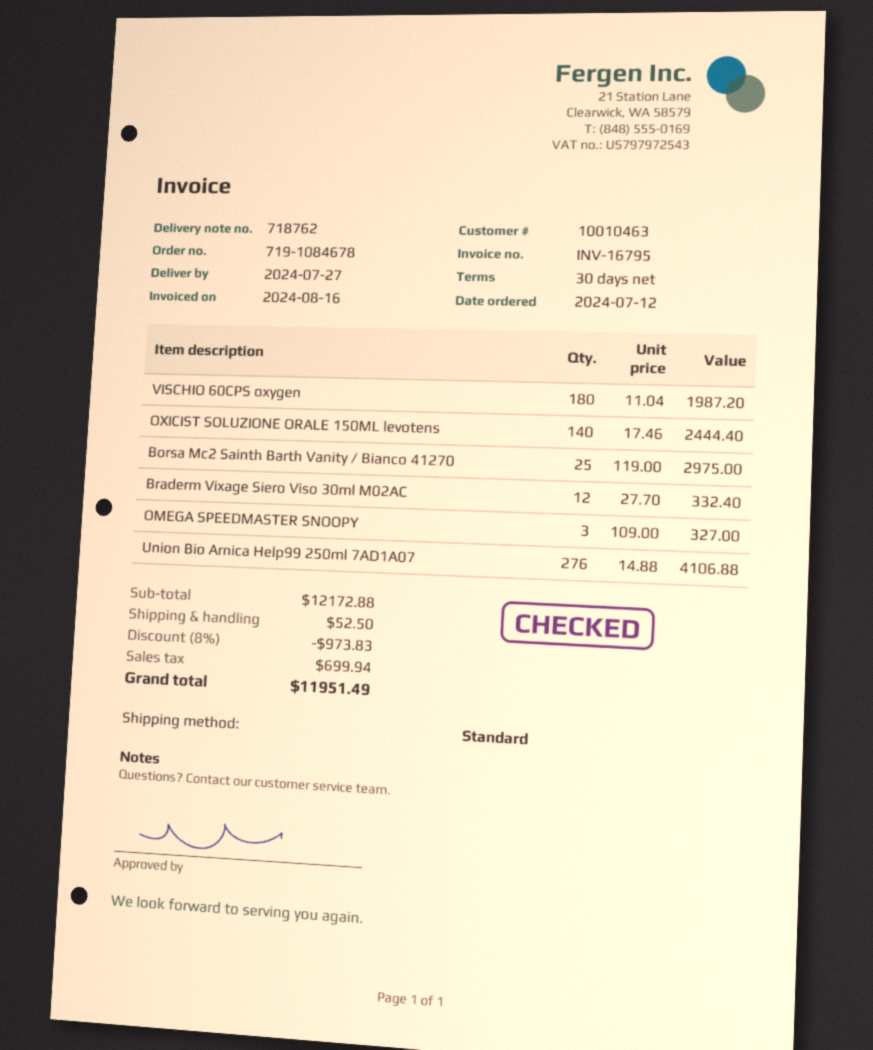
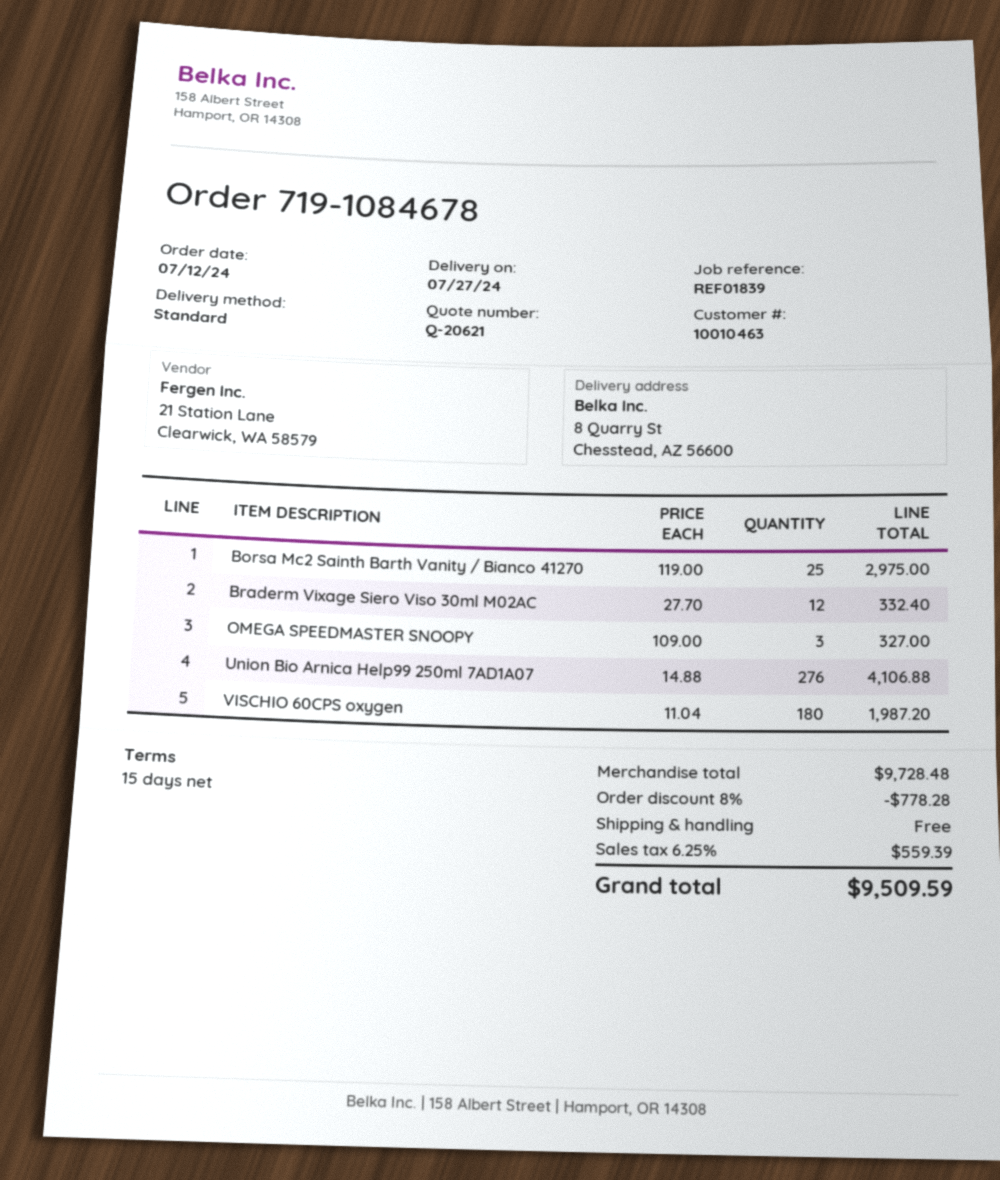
payment terms: 30 days -> 15 days
OXICIST SOLUZIONE ORALE 150ML levotens: 140 x 17.46 = 2444.40 -> none
subtotal: 12172.88 -> 9728.48
discount: 8% = 973.83 -> 8% = 778.28
shipping: 52.50 -> 0.00
tax: 699.94 -> 559.39
total: 11951.49 -> 9509.59

